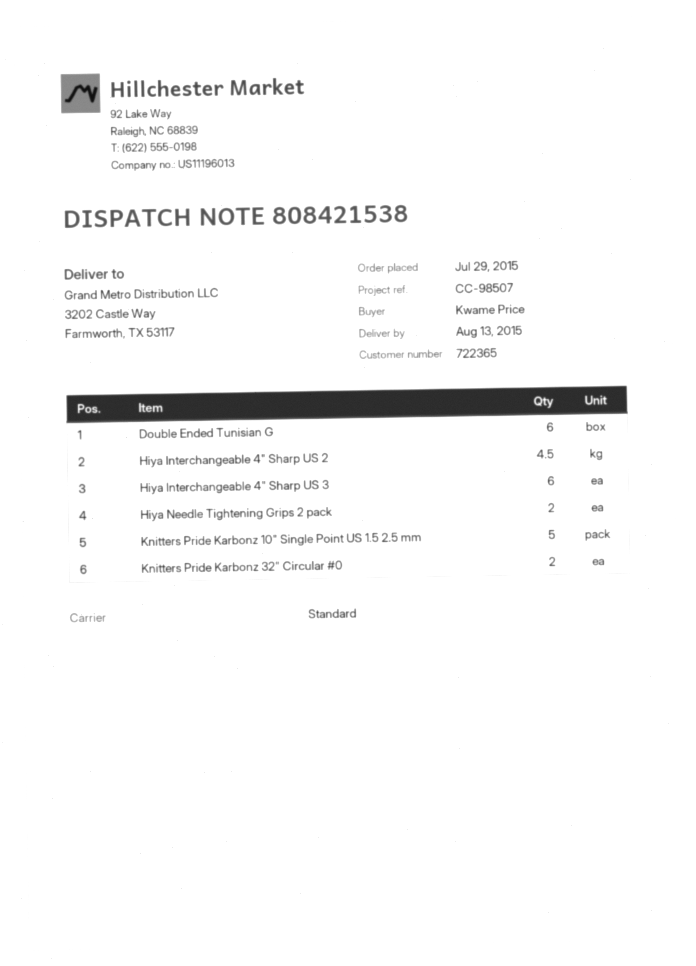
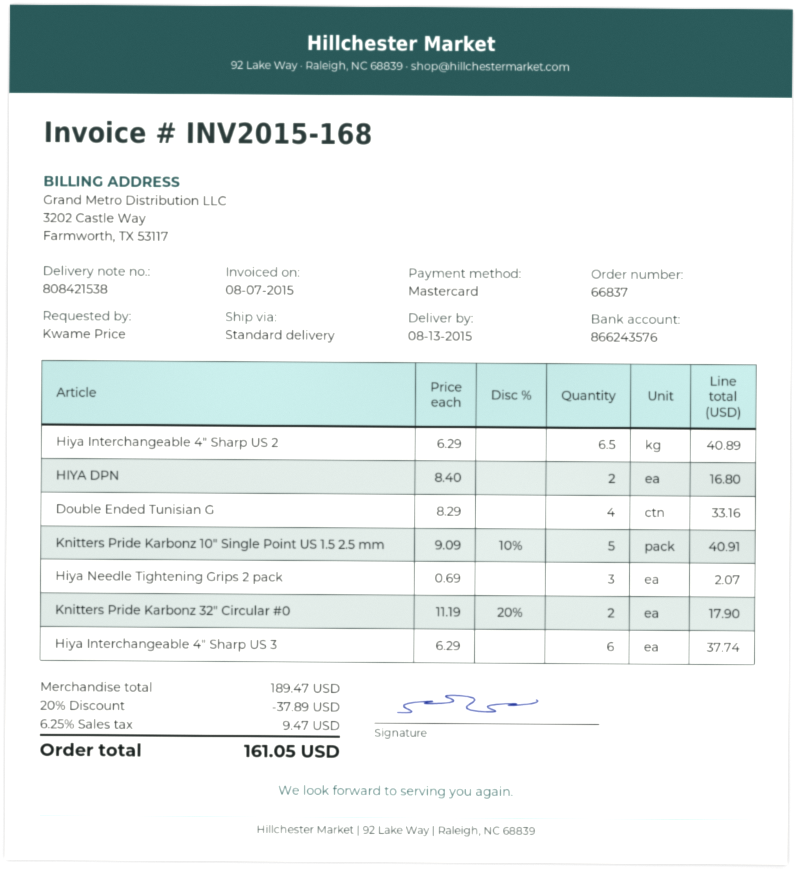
Double Ended Tunisian G: 6 -> 4
Hiya Interchangeable 4" Sharp US 2: 4.5 -> 6.5
Hiya Needle Tightening Grips 2 pack: 2 -> 3
HIYA DPN: none -> 2

